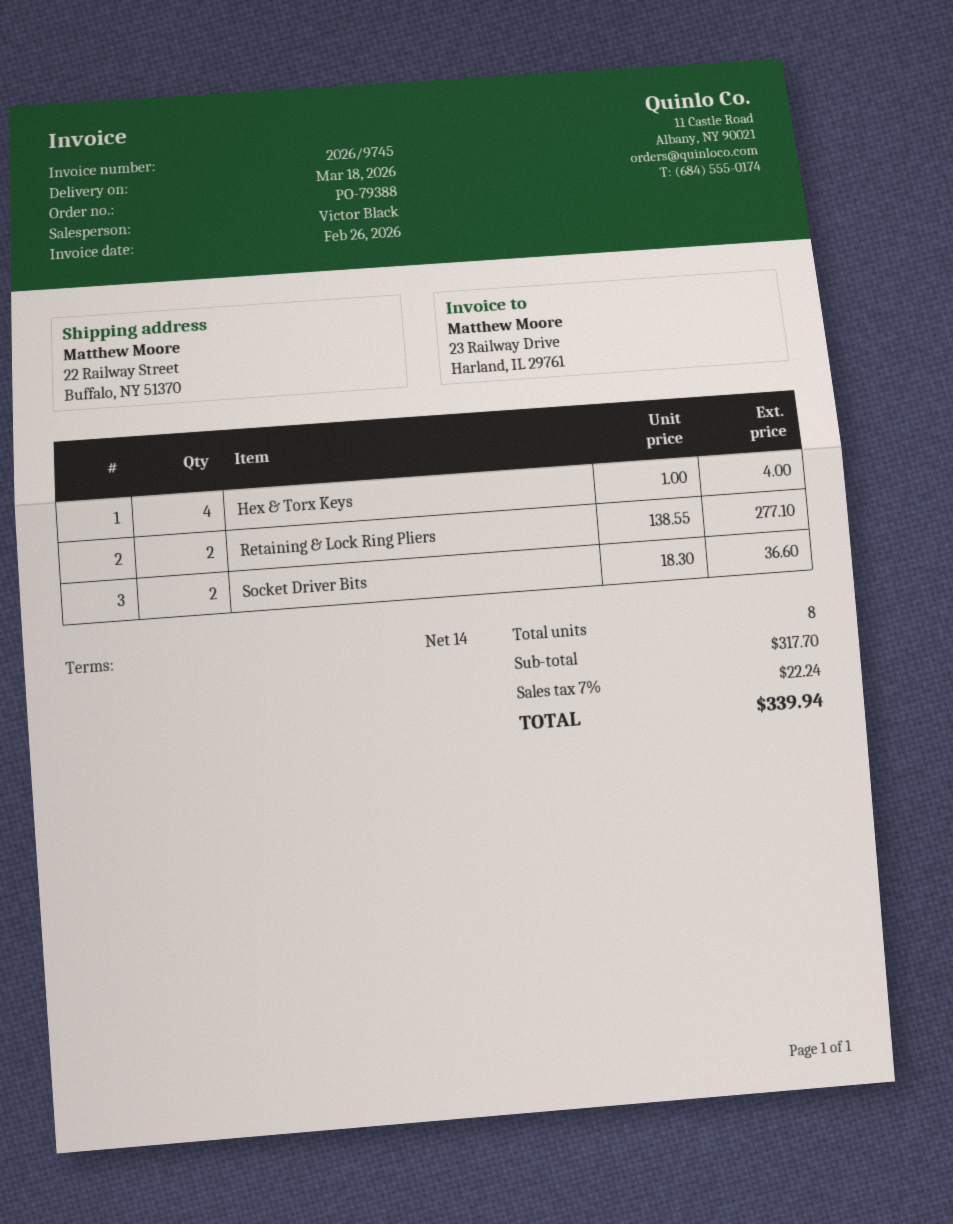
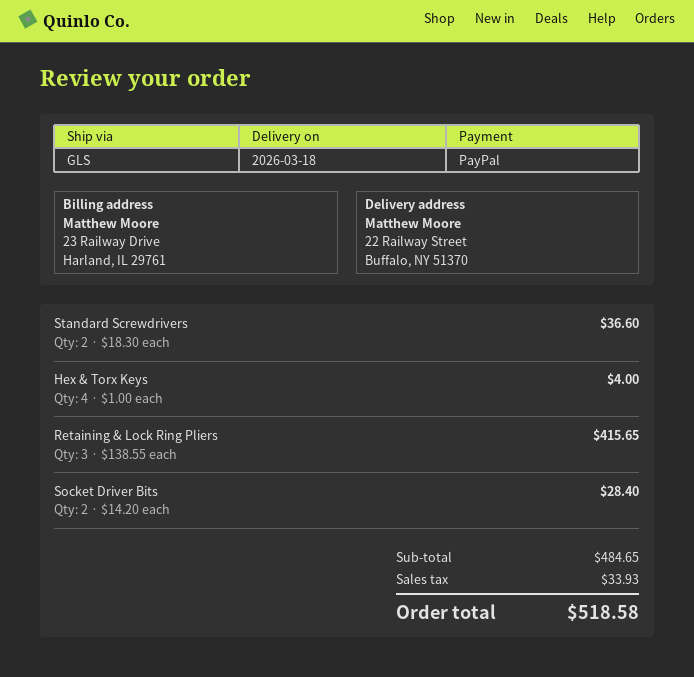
Retaining & Lock Ring Pliers: 2 x 138.55 = 277.10 -> 3 x 138.55 = 415.65
Socket Driver Bits: 2 x 18.30 = 36.60 -> 2 x 14.20 = 28.40
Standard Screwdrivers: none -> 2 x 18.30 = 36.60
subtotal: 317.70 -> 484.65
tax: 22.24 -> 33.93
total: 339.94 -> 518.58

